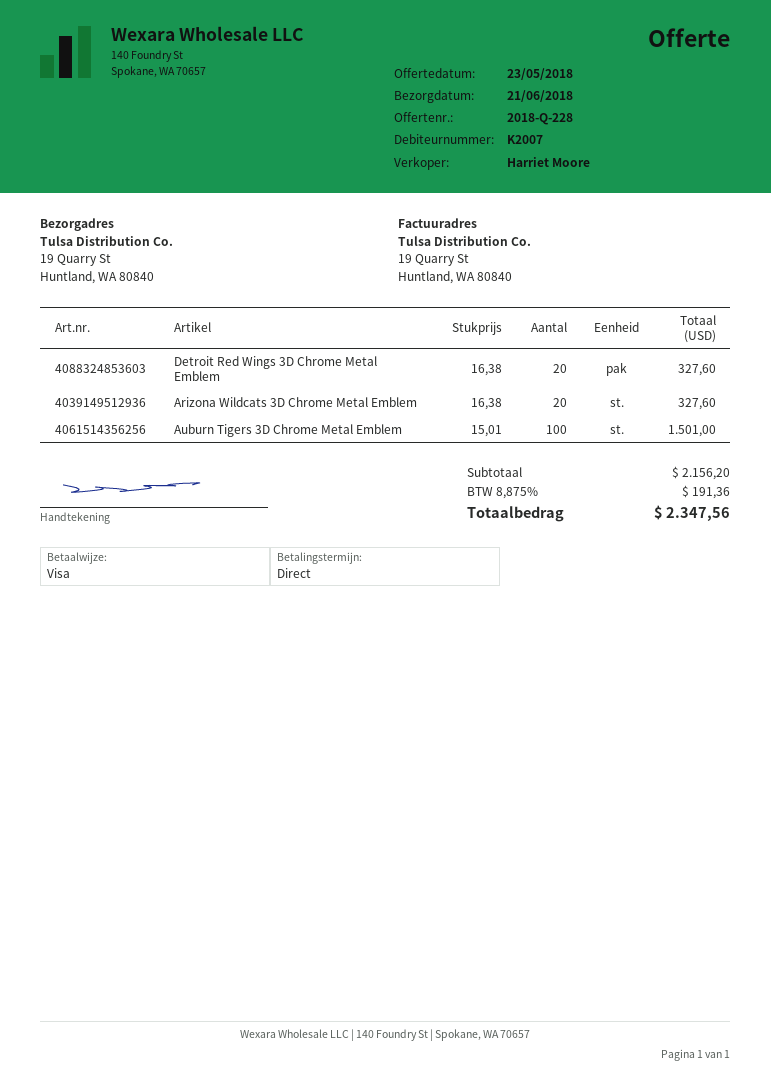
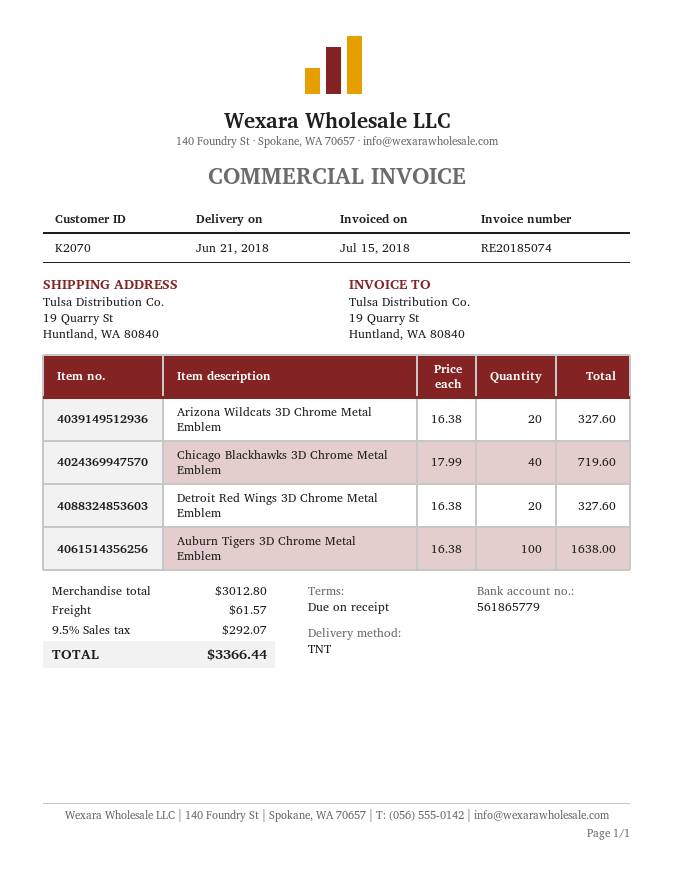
customer number: K2007 -> K2070
Auburn Tigers 3D Chrome Metal Emblem: 100 x 15.01 = 1501.00 -> 100 x 16.38 = 1638.00
Chicago Blackhawks 3D Chrome Metal Emblem: none -> 40 x 17.99 = 719.60
subtotal: 2156.20 -> 3012.80
shipping: none -> 61.57
tax: 8.875% = 191.36 -> 9.5% = 292.07
total: 2347.56 -> 3366.44

